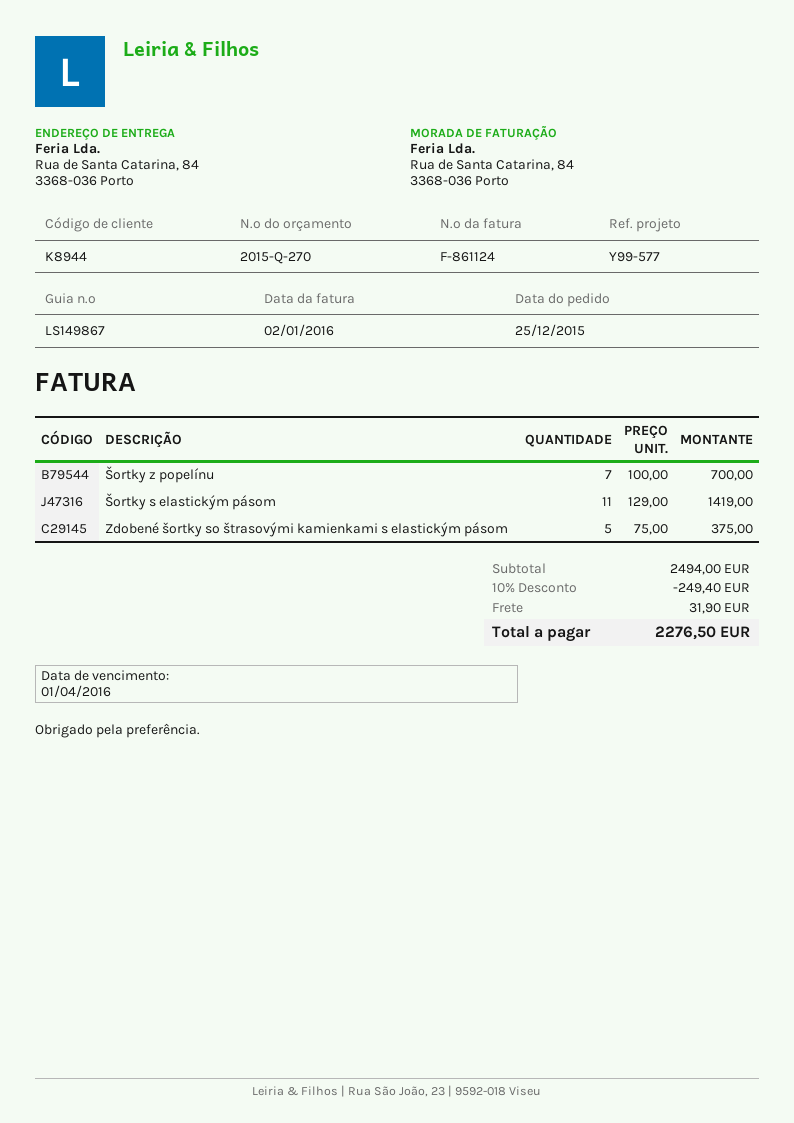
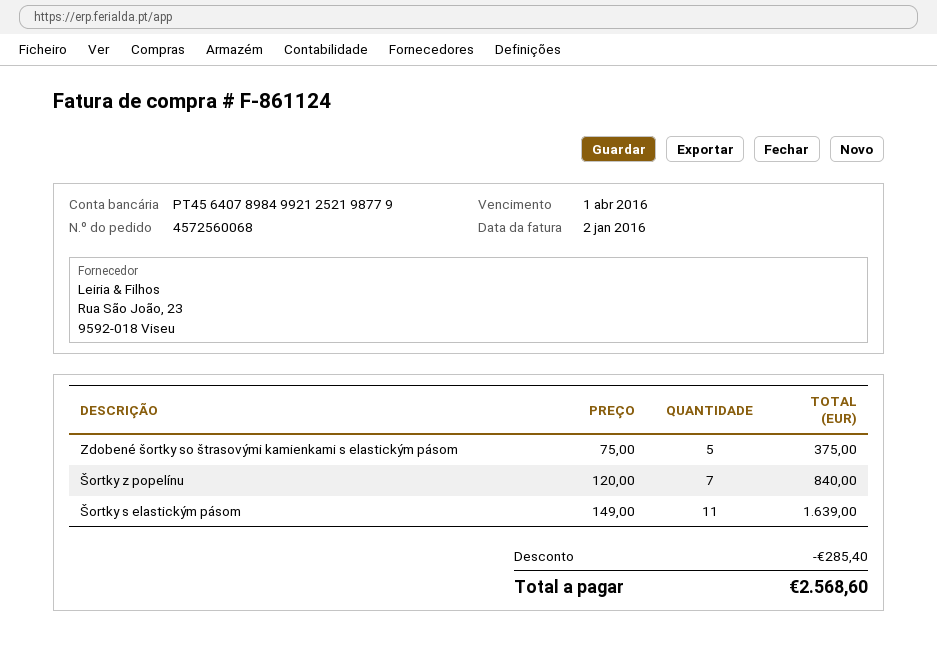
Šortky z popelínu: 7 x 100.00 = 700.00 -> 7 x 120.00 = 840.00
Šortky s elastickým pásom: 11 x 129.00 = 1419.00 -> 11 x 149.00 = 1639.00
discount: 249.40 -> 285.40
shipping: 31.90 -> none
total: 2276.50 -> 2568.60

